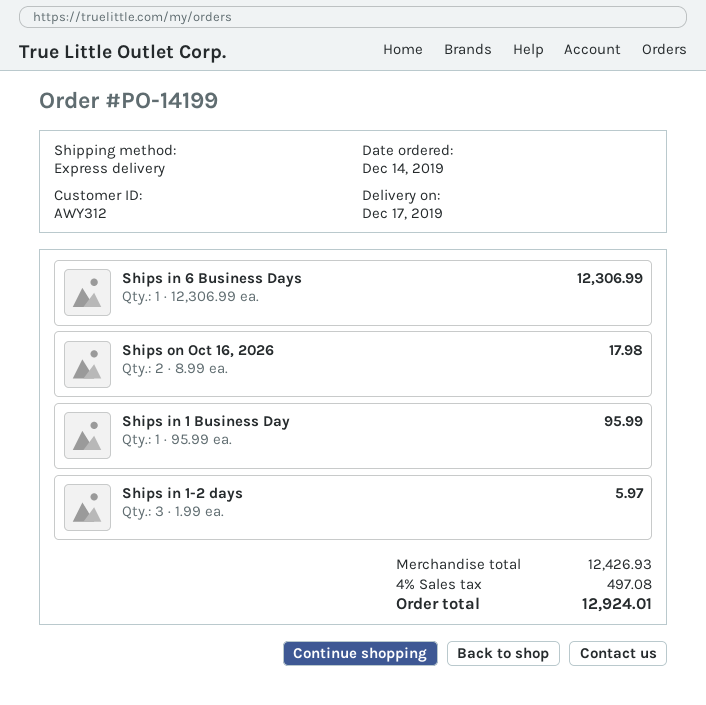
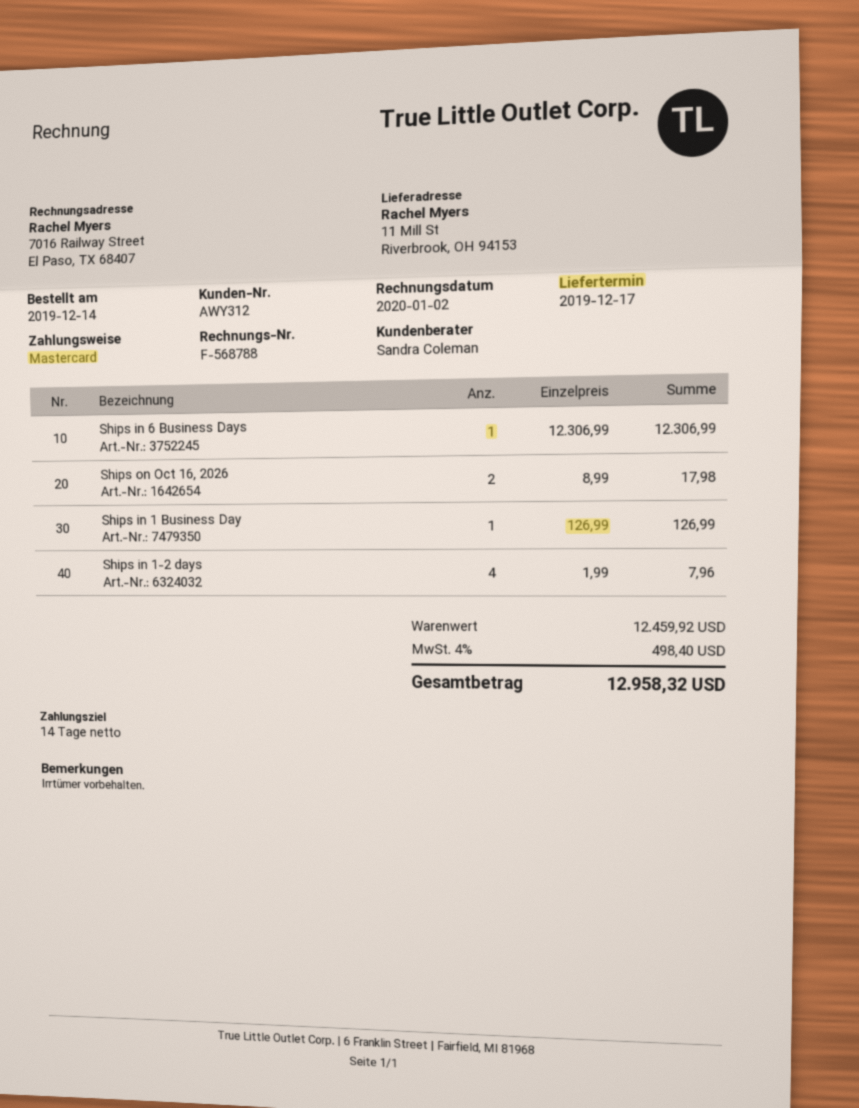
Ships in 1 Business Day: 1 x 95.99 = 95.99 -> 1 x 126.99 = 126.99
Ships in 1-2 days: 3 x 1.99 = 5.97 -> 4 x 1.99 = 7.96
subtotal: 12426.93 -> 12459.92
tax: 4% = 497.08 -> 4% = 498.40
total: 12924.01 -> 12958.32

